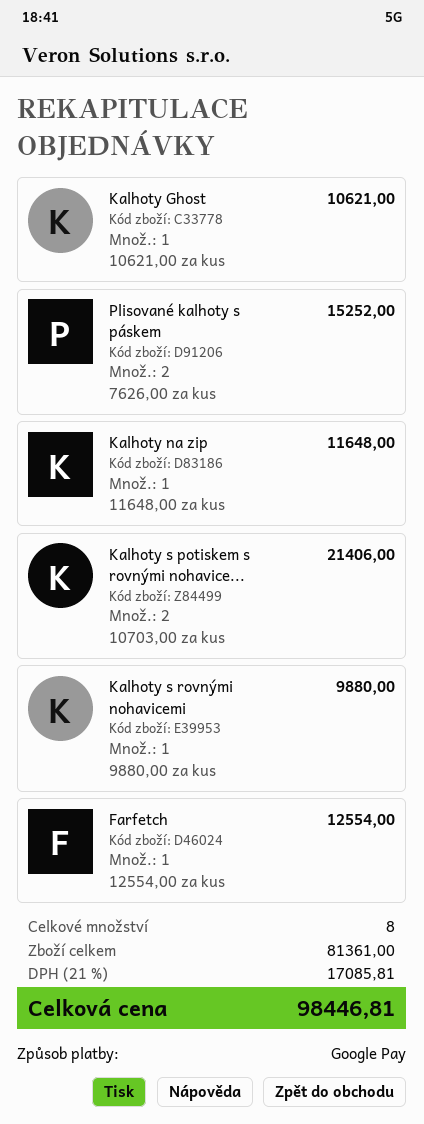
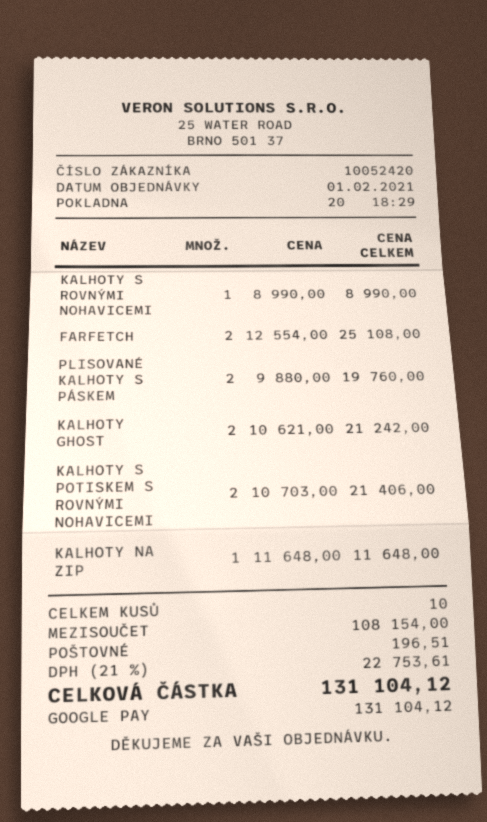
Kalhoty Ghost: 1 x 10621.00 = 10621.00 -> 2 x 10621.00 = 21242.00
Plisované kalhoty s páskem: 2 x 7626.00 = 15252.00 -> 2 x 9880.00 = 19760.00
Kalhoty s rovnými nohavicemi: 1 x 9880.00 = 9880.00 -> 1 x 8990.00 = 8990.00
Farfetch: 1 x 12554.00 = 12554.00 -> 2 x 12554.00 = 25108.00
total quantity: 8 -> 10
subtotal: 81361.00 -> 108154.00
shipping: none -> 196.51
tax: 21% = 17085.81 -> 21% = 22753.61
total: 98446.81 -> 131104.12

